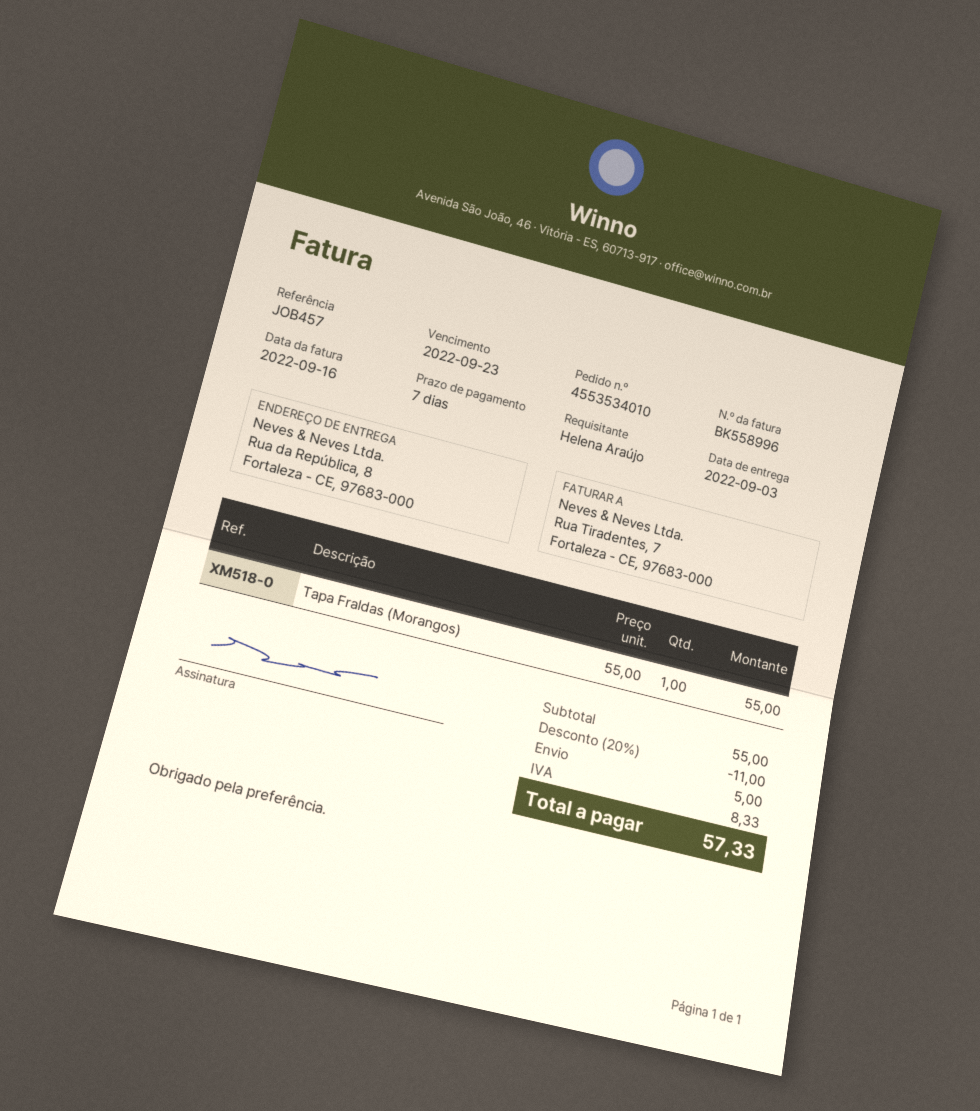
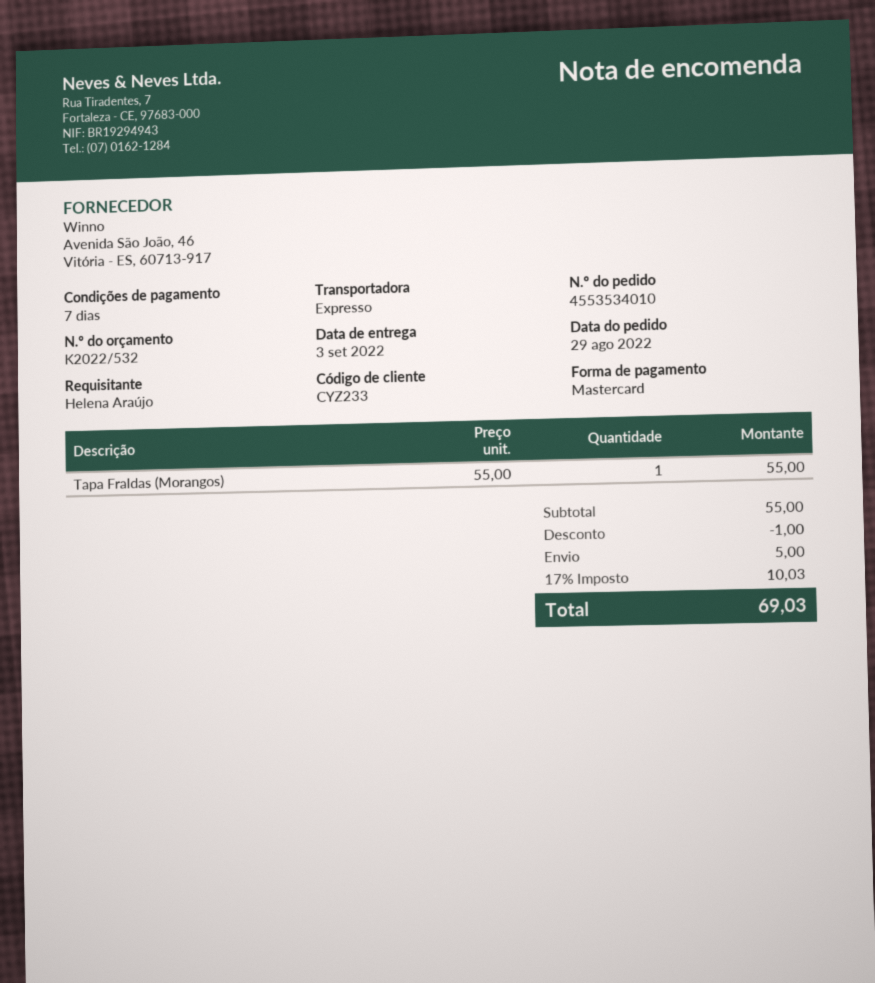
discount: 11.00 -> 1.00
tax: 8.33 -> 10.03
total: 57.33 -> 69.03

